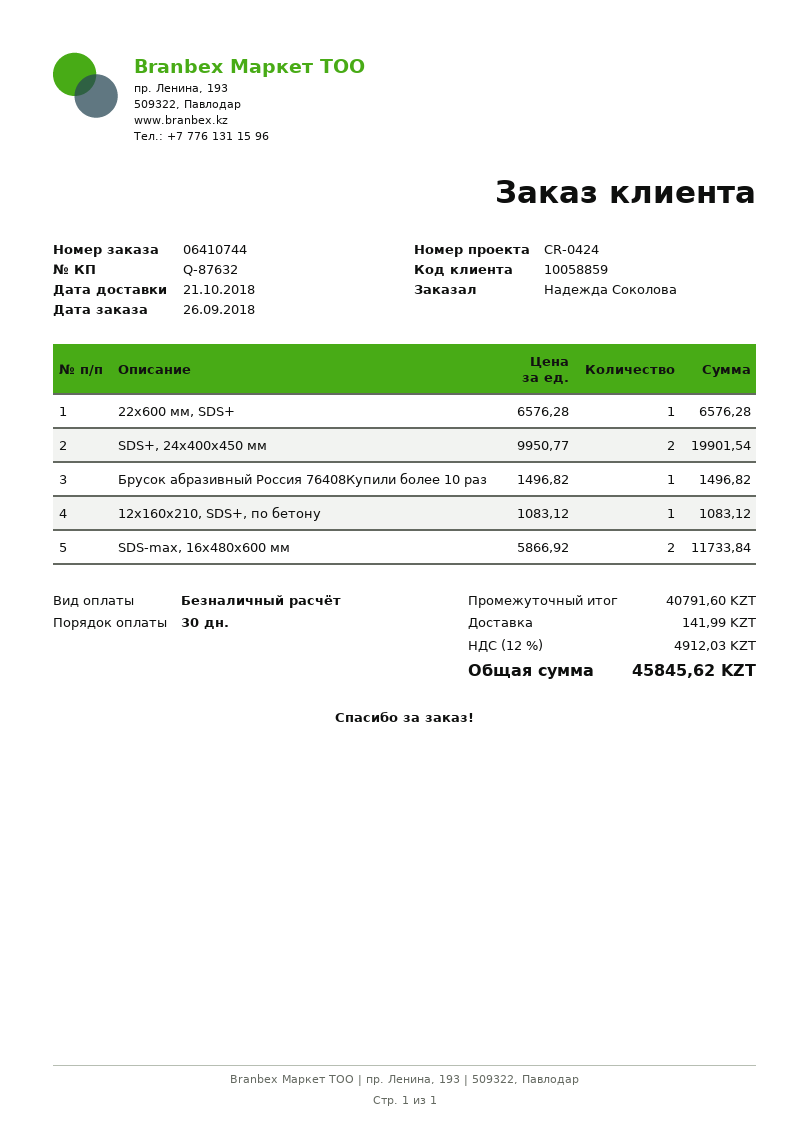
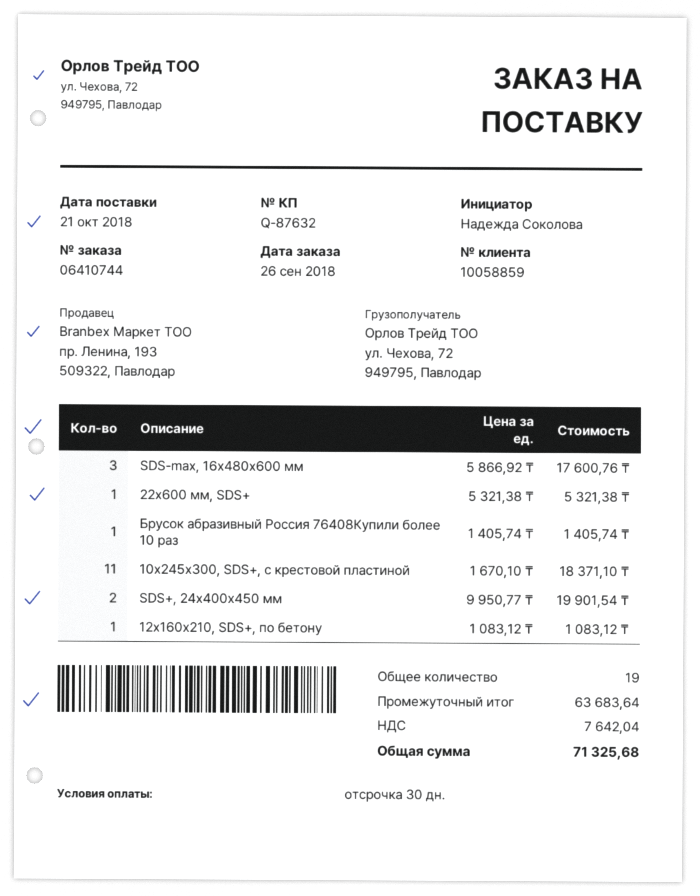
22x600 мм, SDS+: 1 x 6576.28 = 6576.28 -> 1 x 5321.38 = 5321.38
Брусок абразивный Россия 76408Купили более 10 раз: 1 x 1496.82 = 1496.82 -> 1 x 1405.74 = 1405.74
SDS-max, 16x480x600 мм: 2 x 5866.92 = 11733.84 -> 3 x 5866.92 = 17600.76
10x245x300, SDS+, c крестовой пластиной: none -> 11 x 1670.10 = 18371.10
subtotal: 40791.60 -> 63683.64
shipping: 141.99 -> none
tax: 4912.03 -> 7642.04
total: 45845.62 -> 71325.68

